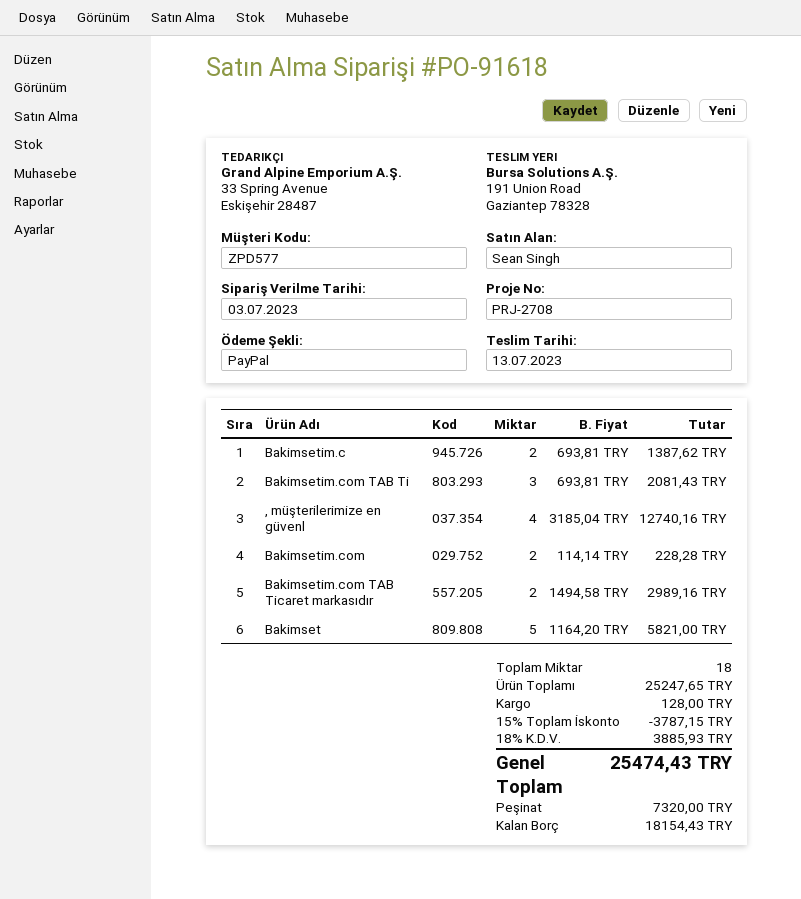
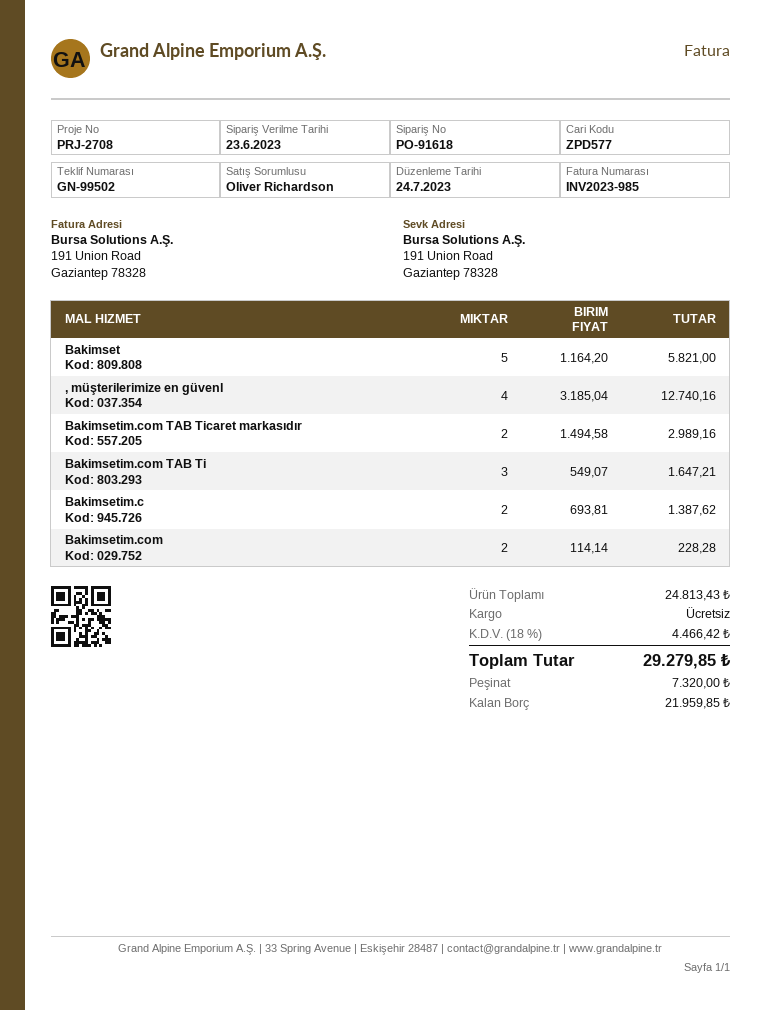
order date: 2023-07-03 -> 2023-06-23
Bakimsetim.com TAB Ti: 3 x 693.81 = 2081.43 -> 3 x 549.07 = 1647.21
subtotal: 25247.65 -> 24813.43
discount: 15% = 3787.15 -> none
shipping: 128.00 -> 0.00
tax: 18% = 3885.93 -> 18% = 4466.42
total: 25474.43 -> 29279.85
balance: 18154.43 -> 21959.85

